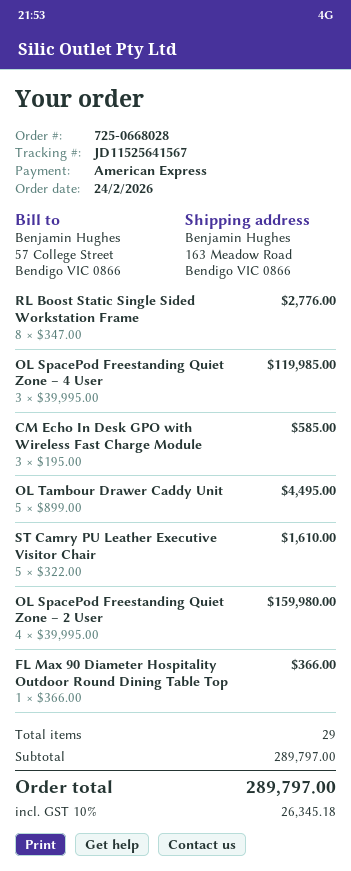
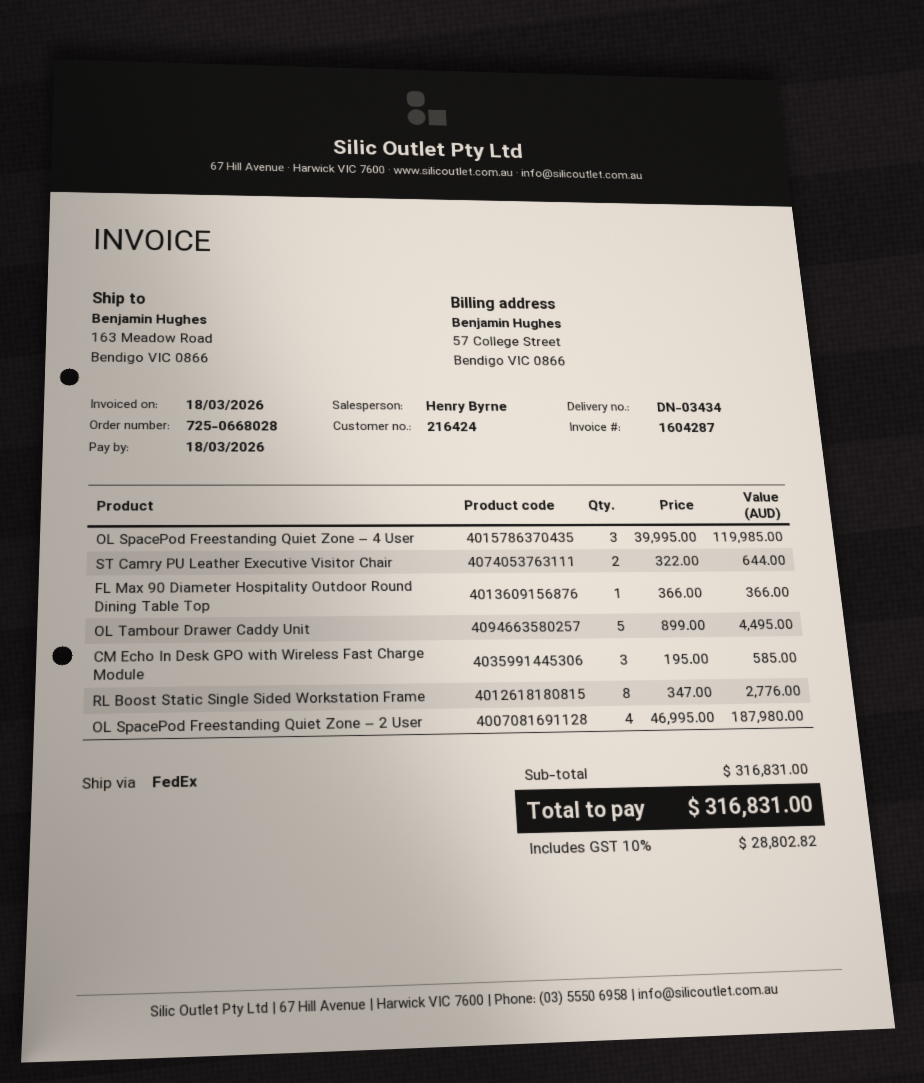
ST Camry PU Leather Executive Visitor Chair: 5 x 322.00 = 1610.00 -> 2 x 322.00 = 644.00
OL SpacePod Freestanding Quiet Zone – 2 User: 4 x 39995.00 = 159980.00 -> 4 x 46995.00 = 187980.00
subtotal: 289797.00 -> 316831.00
tax: 10% = 26345.18 -> 10% = 28802.82
total: 289797.00 -> 316831.00

